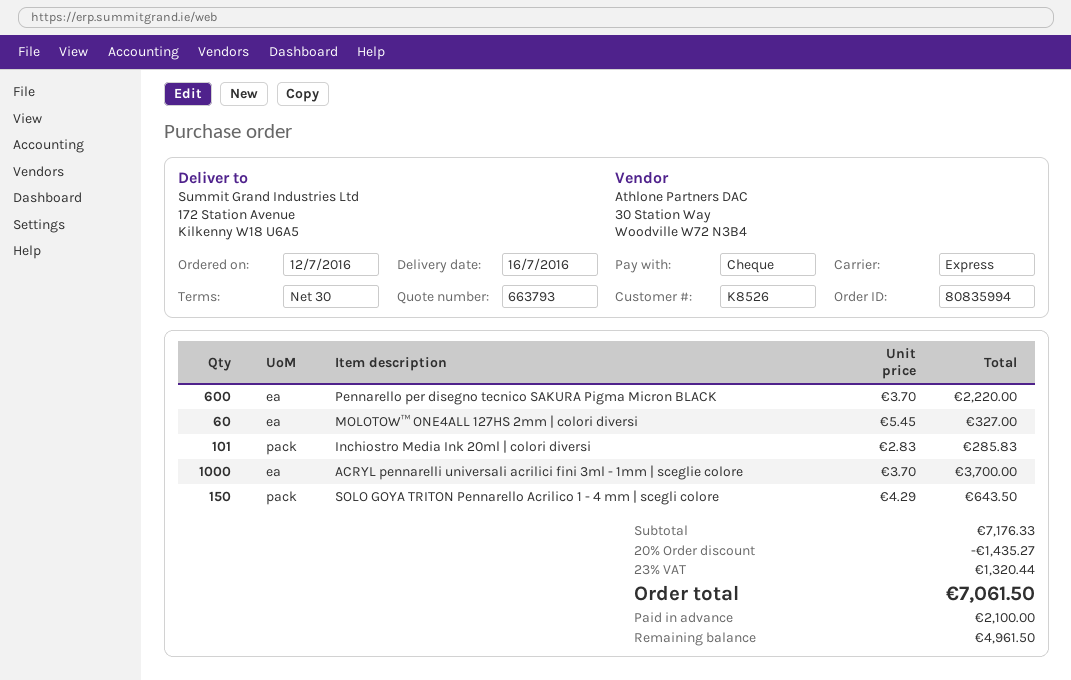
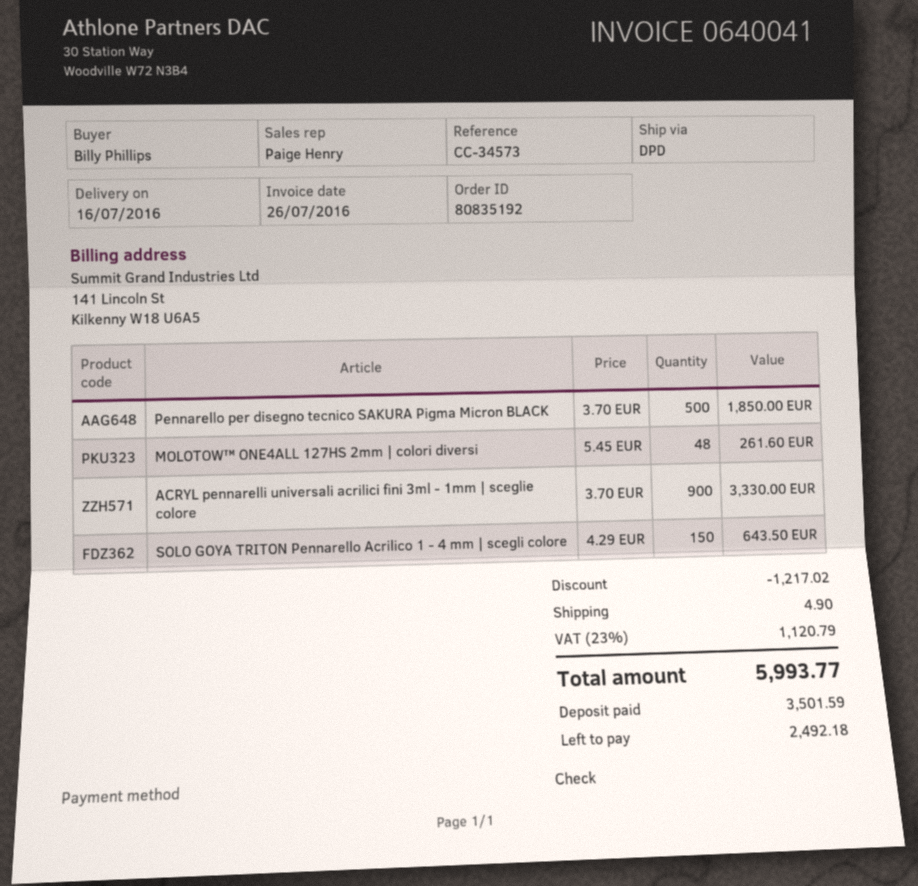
order number: 80835994 -> 80835192
shipping method: express -> DPD
Pennarello per disegno tecnico SAKURA Pigma Micron BLACK: 600 x 3.70 = 2220.00 -> 500 x 3.70 = 1850.00
MOLOTOW™ ONE4ALL 127HS 2mm | colori diversi: 60 x 5.45 = 327.00 -> 48 x 5.45 = 261.60
Inchiostro Media Ink 20ml | colori diversi: 101 x 2.83 = 285.83 -> none
ACRYL pennarelli universali acrilici fini 3ml - 1mm | sceglie colore: 1000 x 3.70 = 3700.00 -> 900 x 3.70 = 3330.00
discount: 1435.27 -> 1217.02
shipping: none -> 4.90
tax: 23% = 1320.44 -> 23% = 1120.79
total: 7061.50 -> 5993.77
deposit: 2100.00 -> 3501.59
balance: 4961.50 -> 2492.18

